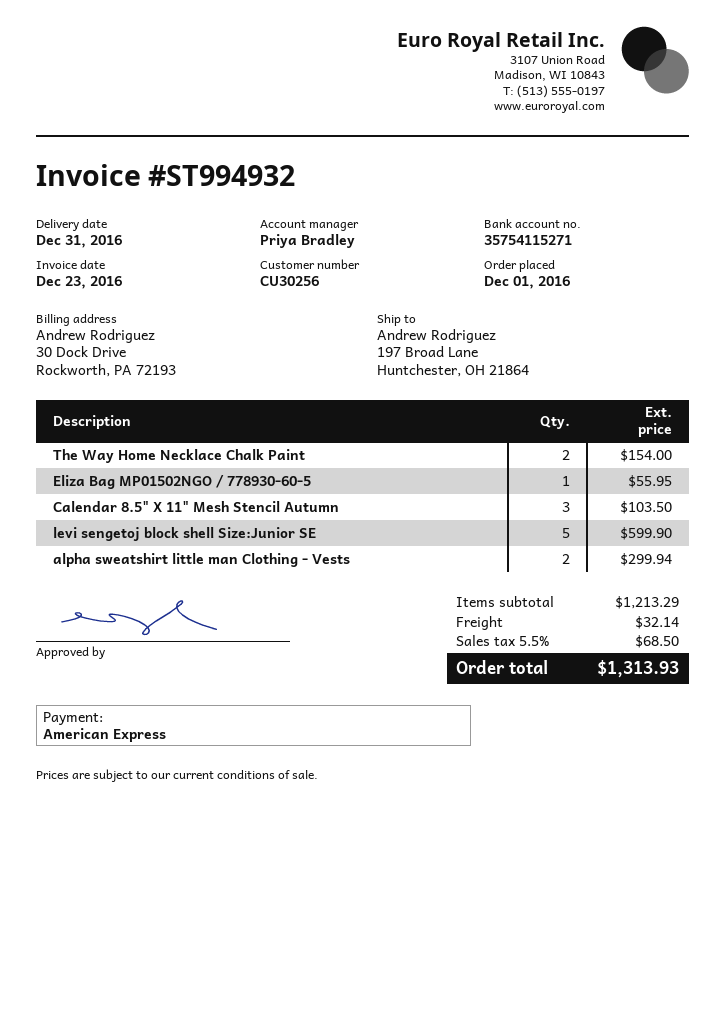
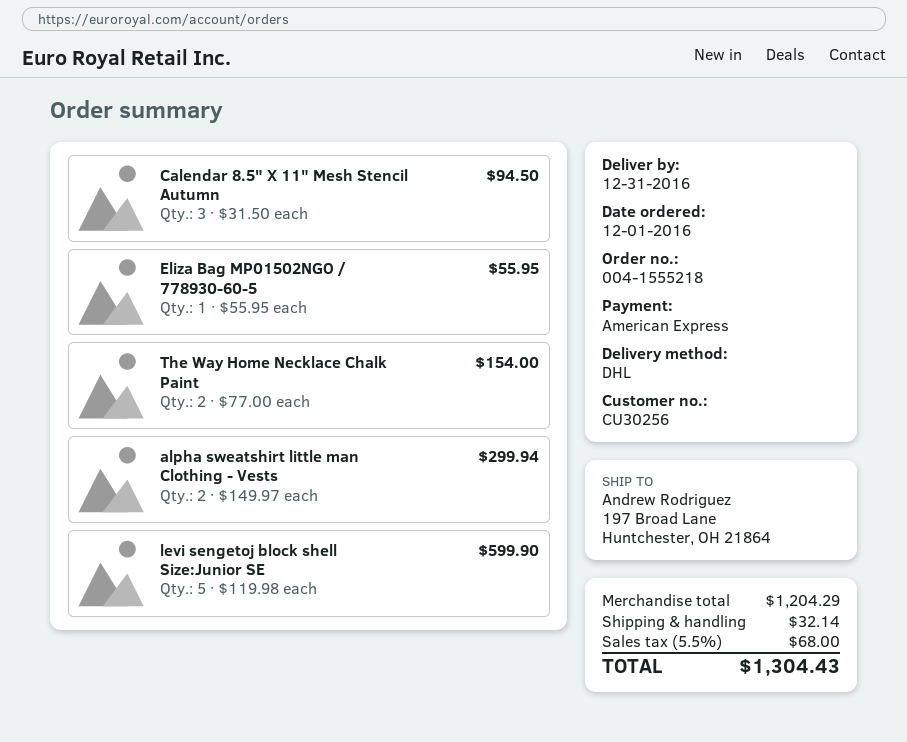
Calendar 8.5" X 11" Mesh Stencil Autumn: 3 for 103.50 -> 3 for 94.50
subtotal: 1213.29 -> 1204.29
tax: 5.5% = 68.50 -> 5.5% = 68.00
total: 1313.93 -> 1304.43

